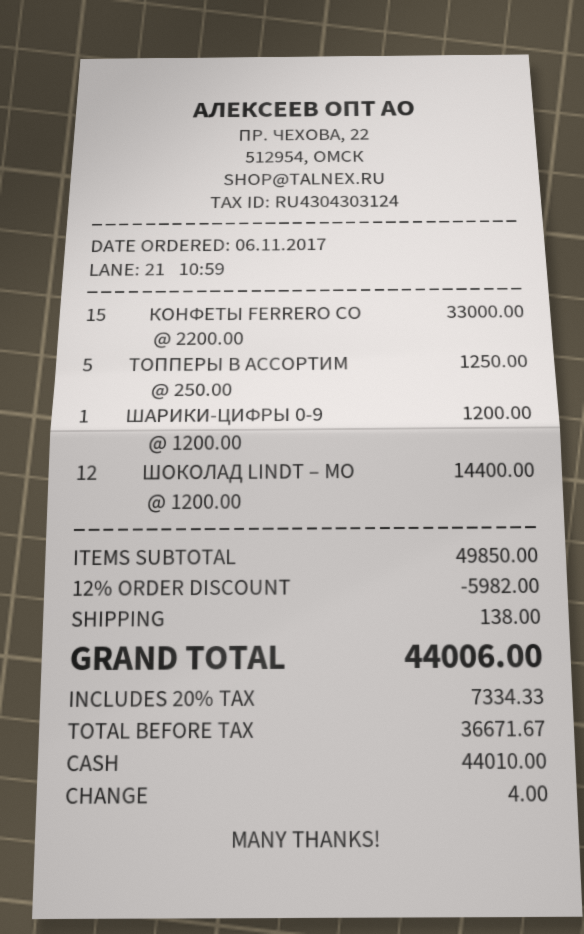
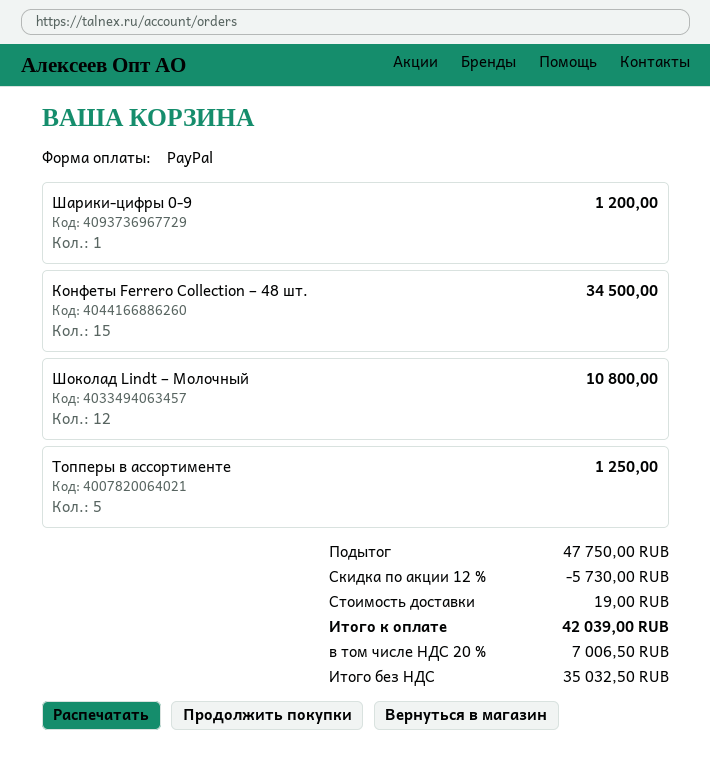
payment method: cash -> PayPal
КОНФЕТЫ FERRERO CO: 15 for 33000.00 -> 15 for 34500.00
ШОКОЛАД LINDT – МО: 12 for 14400.00 -> 12 for 10800.00
subtotal: 49850.00 -> 47750.00
discount: 12% = 5982.00 -> 12% = 5730.00
shipping: 138.00 -> 19.00
net: 36671.67 -> 35032.50
tax: 20% = 7334.33 -> 20% = 7006.50
total: 44006.00 -> 42039.00

